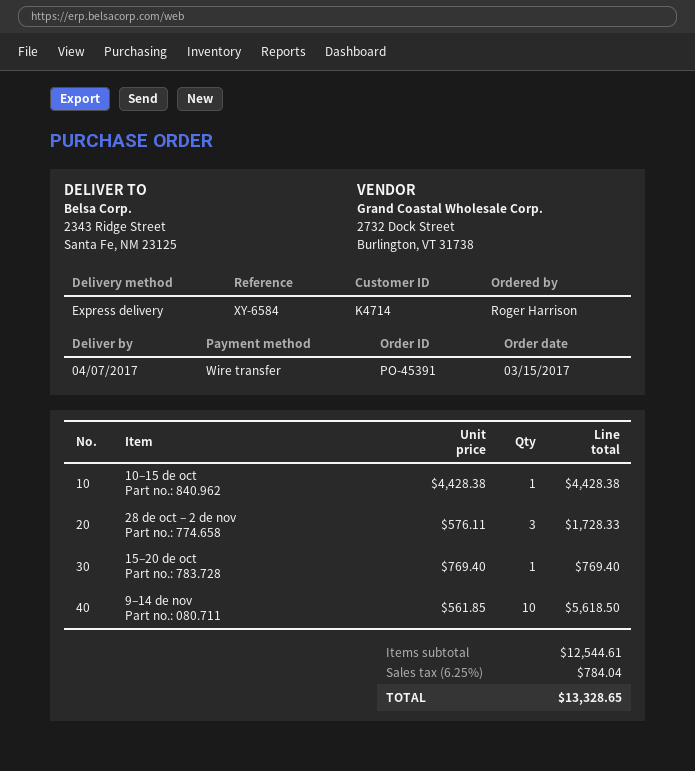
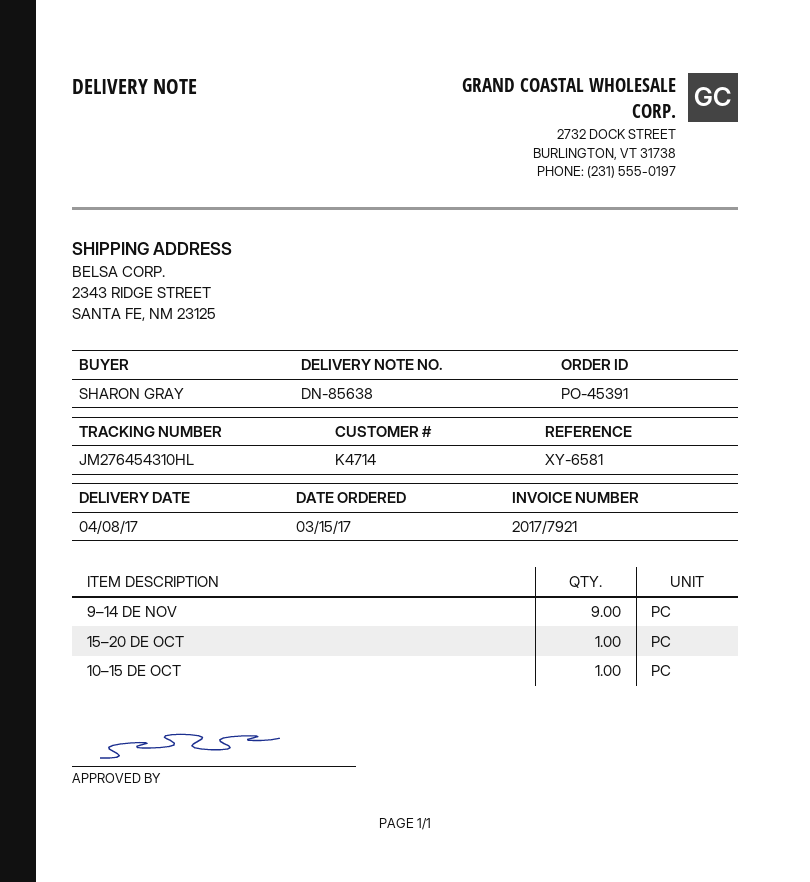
delivery date: 2017-04-07 -> 2017-04-08
reference: XY-6584 -> XY-6581
ordered by: Roger Harrison -> SHARON GRAY
28 de oct – 2 de nov: 3 -> none
9–14 de nov: 10 -> 9

